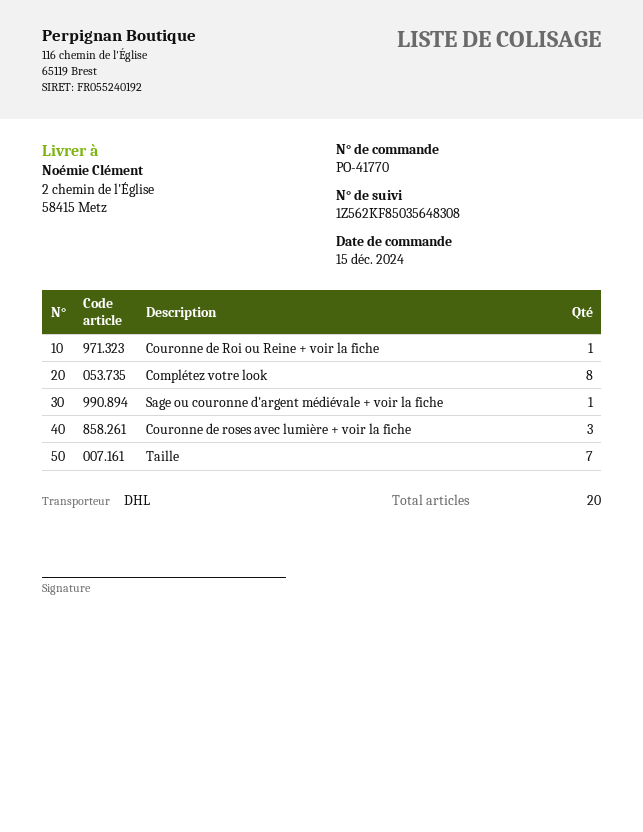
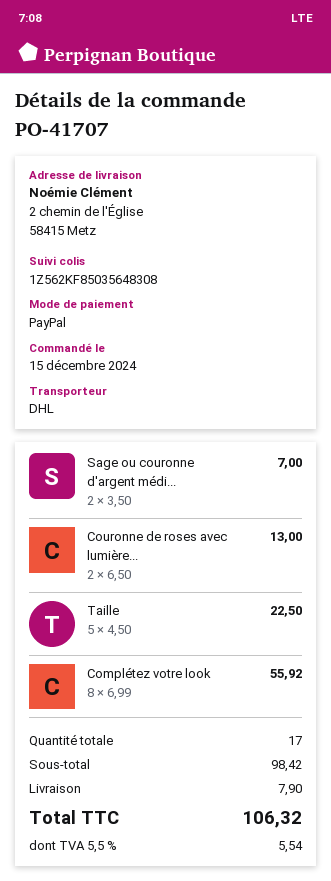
order number: PO-41770 -> PO-41707
Couronne de Roi ou Reine + voir la fiche: 1 -> none
Sage ou couronne d'argent médiévale + voir la fiche: 1 -> 2
Couronne de roses avec lumière + voir la fiche: 3 -> 2
Taille: 7 -> 5
total quantity: 20 -> 17

